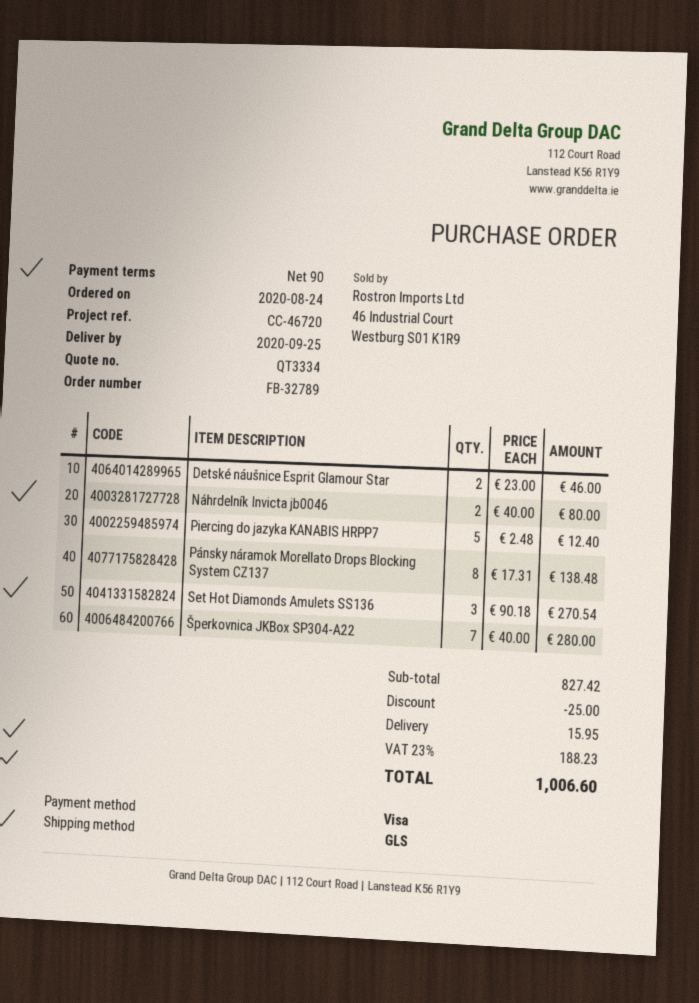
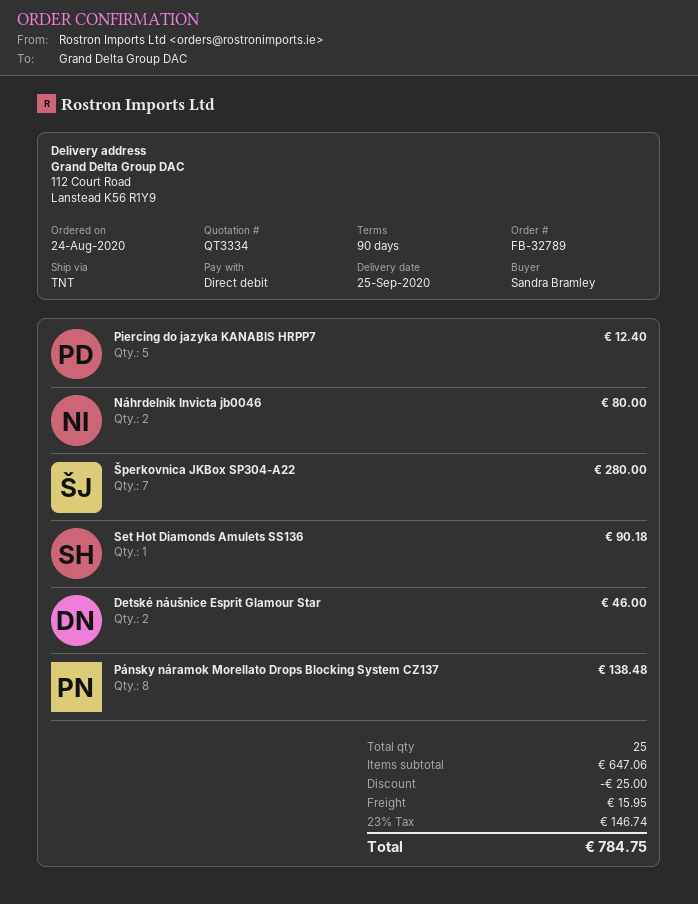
payment method: Visa -> direct debit
shipping method: GLS -> TNT
Set Hot Diamonds Amulets SS136: 3 for 270.54 -> 1 for 90.18
subtotal: 827.42 -> 647.06
tax: 23% = 188.23 -> 23% = 146.74
total: 1006.60 -> 784.75

